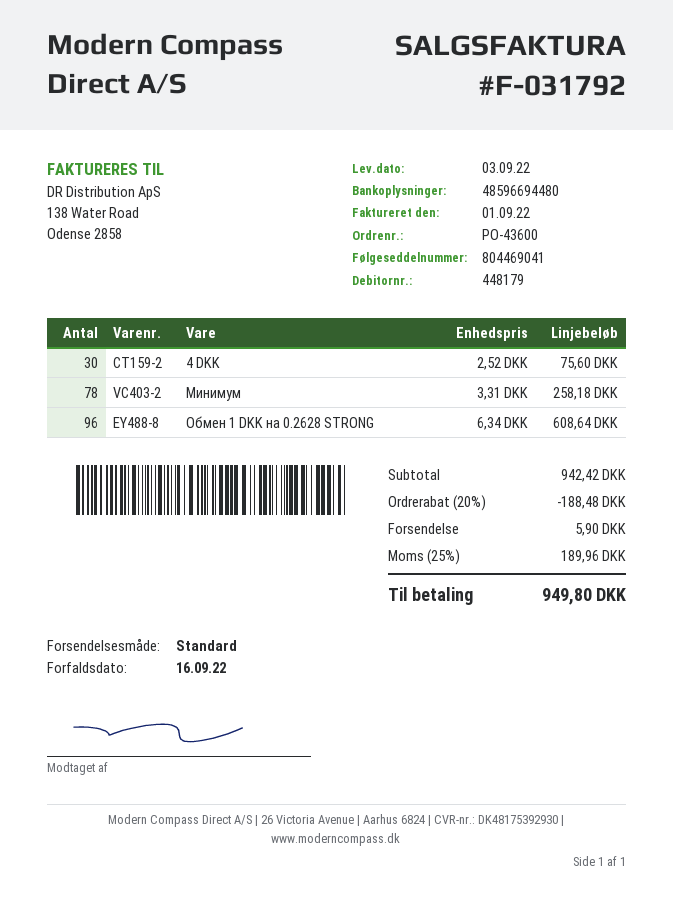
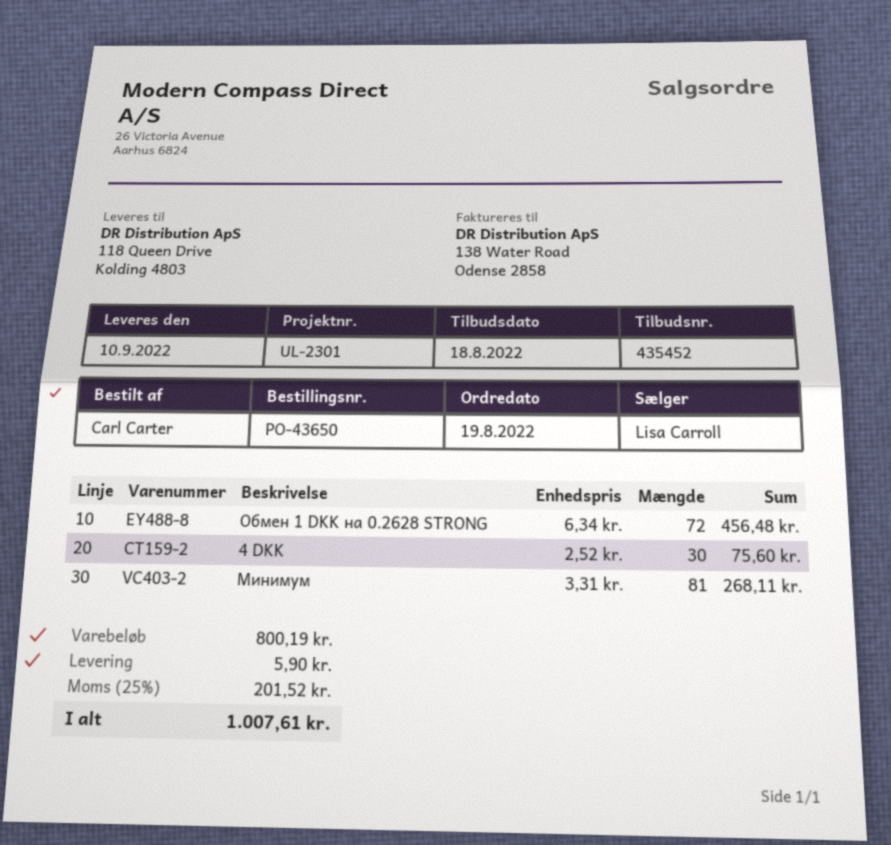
order number: PO-43600 -> PO-43650
delivery date: 2022-09-03 -> 2022-09-10
Минимум: 78 x 3.31 = 258.18 -> 81 x 3.31 = 268.11
Обмен 1 DKK на 0.2628 STRONG: 96 x 6.34 = 608.64 -> 72 x 6.34 = 456.48
subtotal: 942.42 -> 800.19
discount: 20% = 188.48 -> none
tax: 25% = 189.96 -> 25% = 201.52
total: 949.80 -> 1007.61

